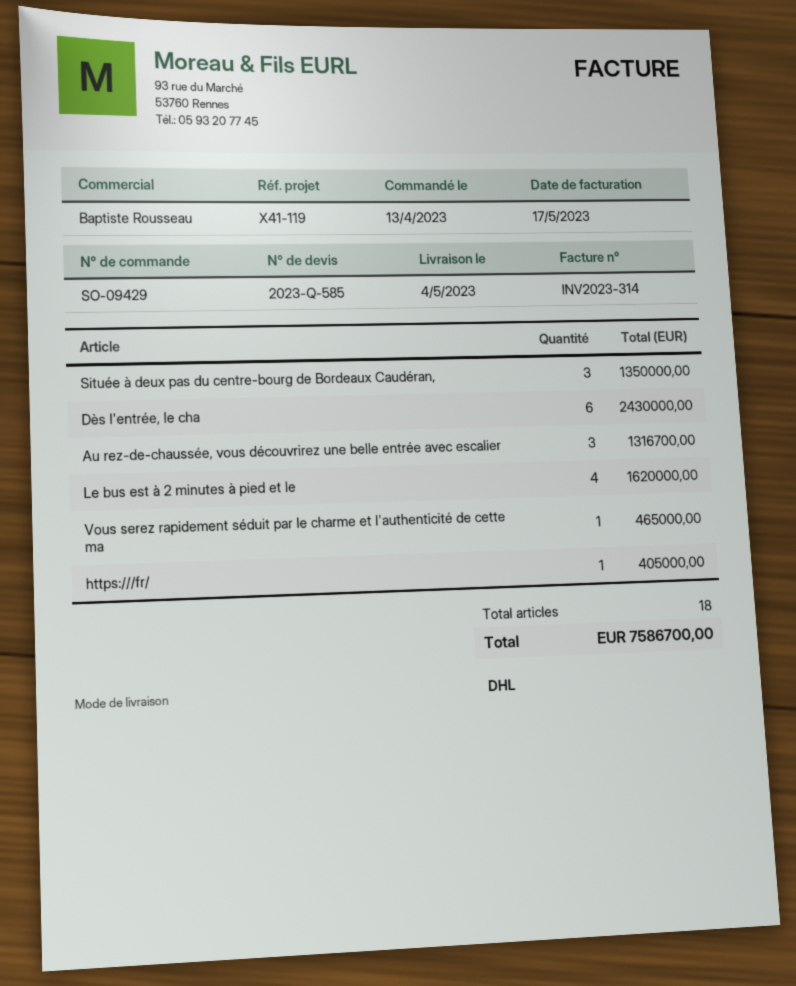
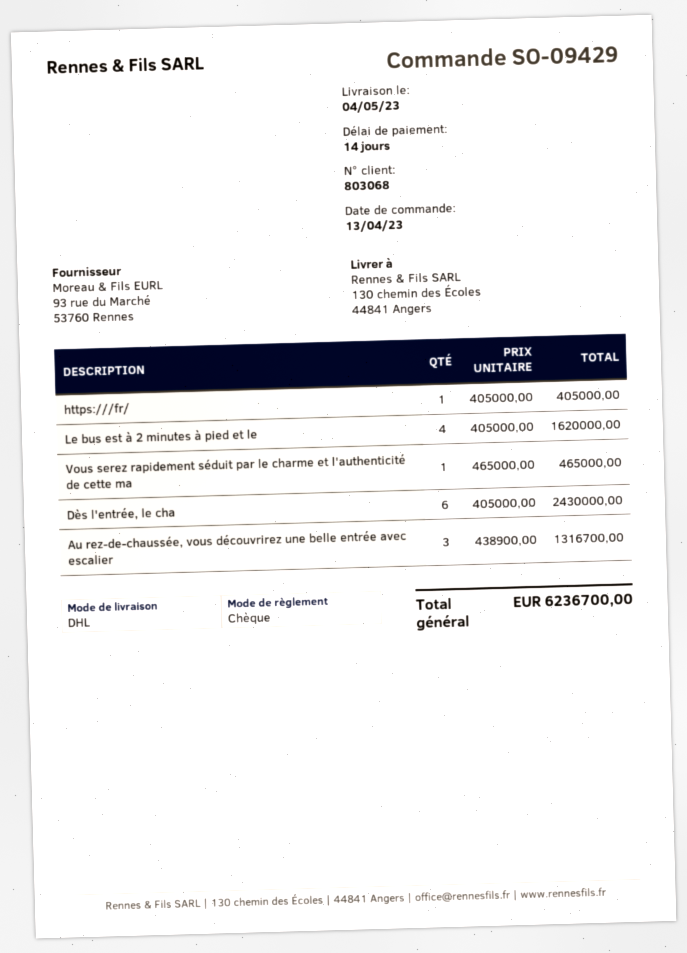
Située à deux pas du centre-bourg de Bordeaux Caudéran,: 3 for 1350000.00 -> none
total: 7586700.00 -> 6236700.00

